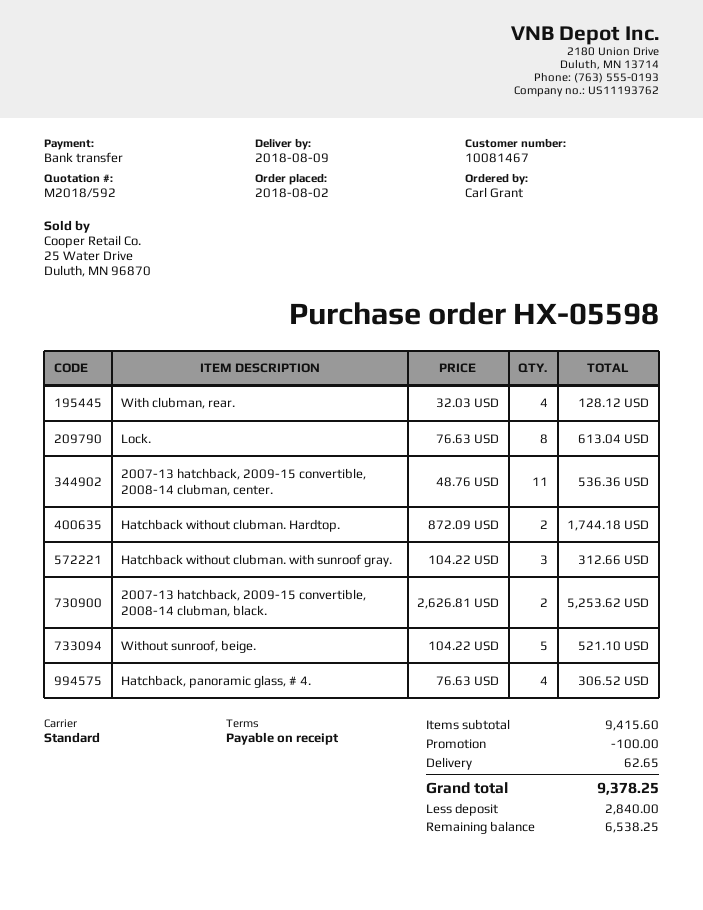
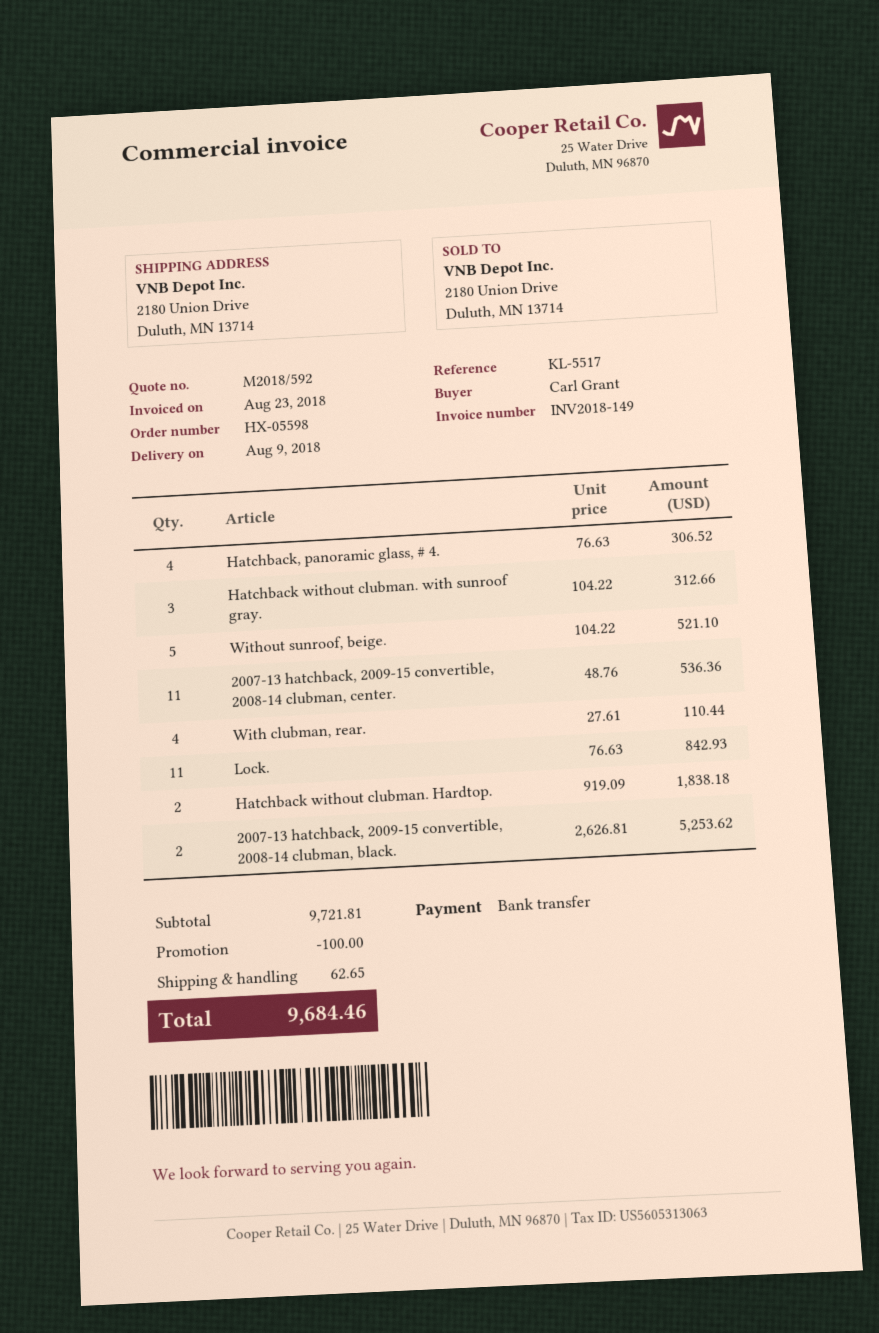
With clubman, rear.: 4 x 32.03 = 128.12 -> 4 x 27.61 = 110.44
Lock.: 8 x 76.63 = 613.04 -> 11 x 76.63 = 842.93
Hatchback without clubman. Hardtop.: 2 x 872.09 = 1744.18 -> 2 x 919.09 = 1838.18
subtotal: 9415.60 -> 9721.81
total: 9378.25 -> 9684.46

